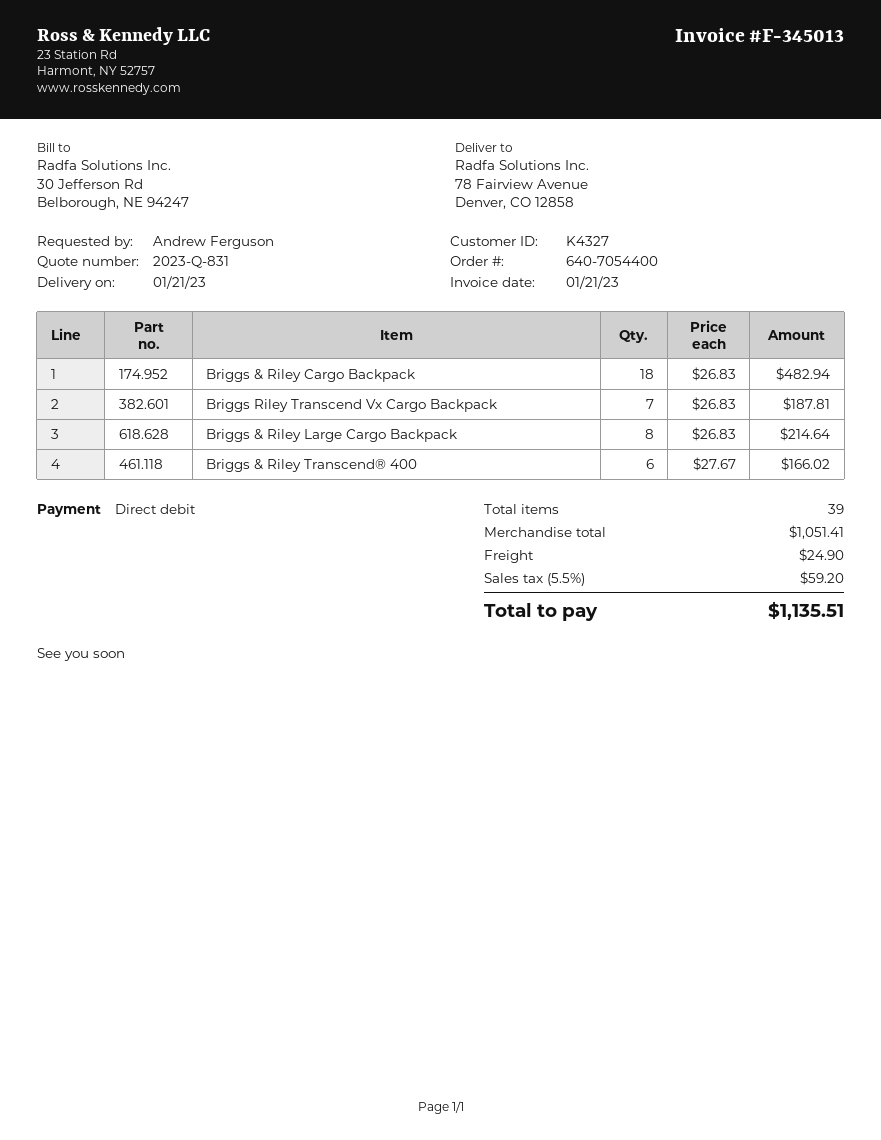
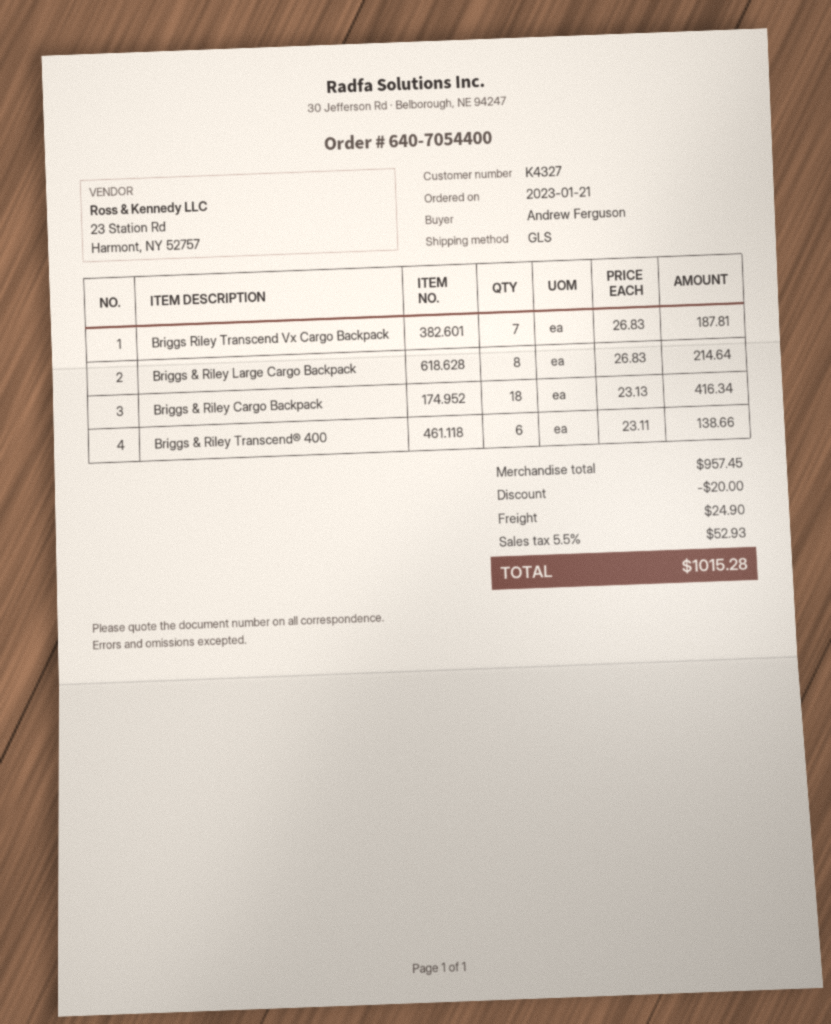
Briggs & Riley Cargo Backpack: 18 x 26.83 = 482.94 -> 18 x 23.13 = 416.34
Briggs & Riley Transcend® 400: 6 x 27.67 = 166.02 -> 6 x 23.11 = 138.66
subtotal: 1051.41 -> 957.45
discount: none -> 20.00
tax: 5.5% = 59.20 -> 5.5% = 52.93
total: 1135.51 -> 1015.28

